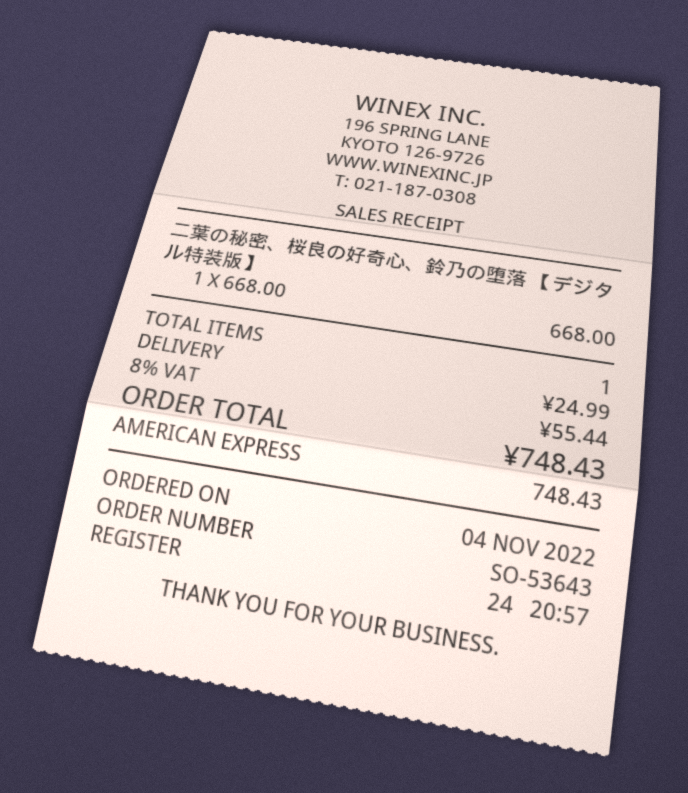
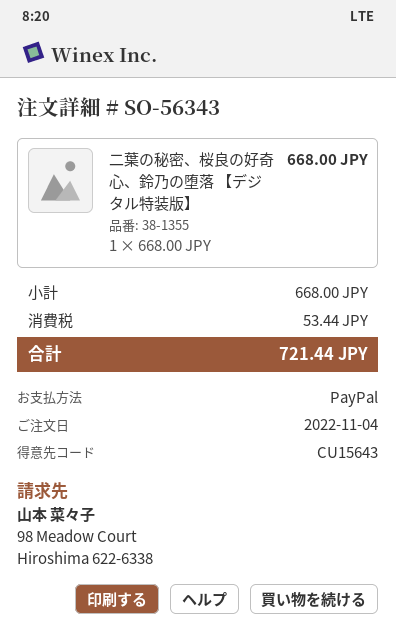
order number: SO-53643 -> SO-56343
payment method: American Express -> PayPal
shipping: 24.99 -> none
tax: 55.44 -> 53.44
total: 748.43 -> 721.44

